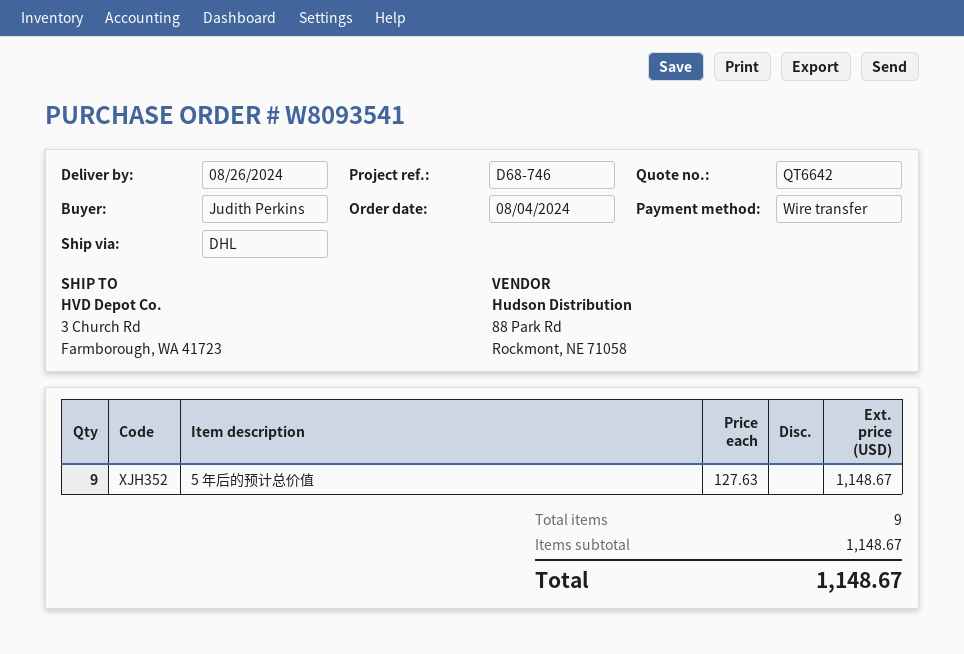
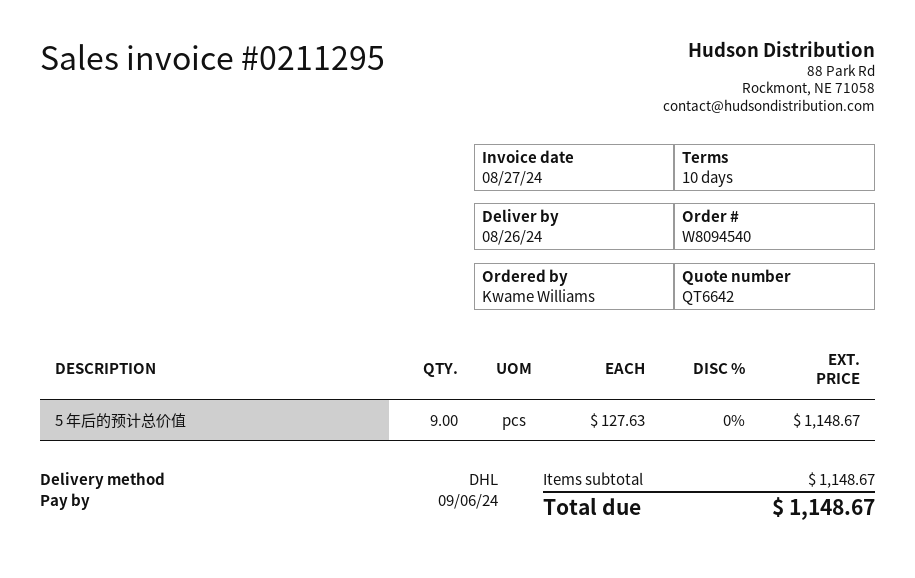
order number: W8093541 -> W8094540
ordered by: Judith Perkins -> Kwame Williams

